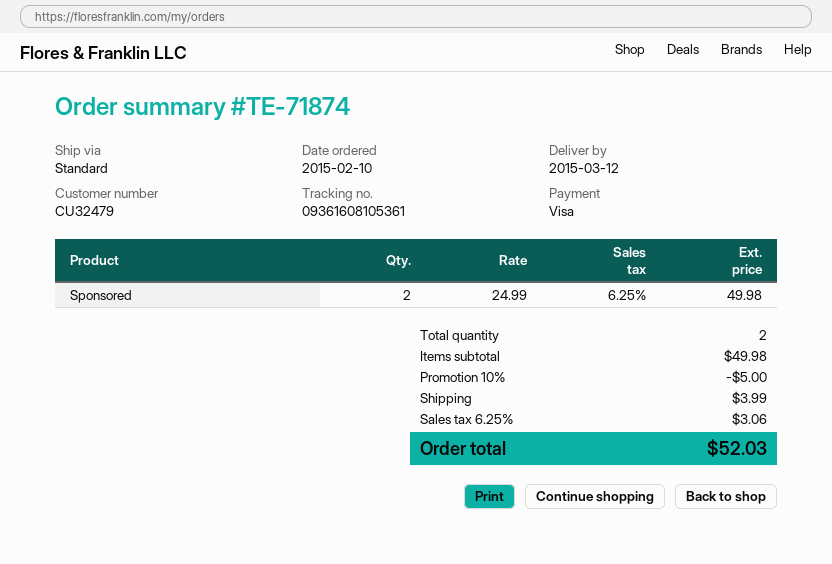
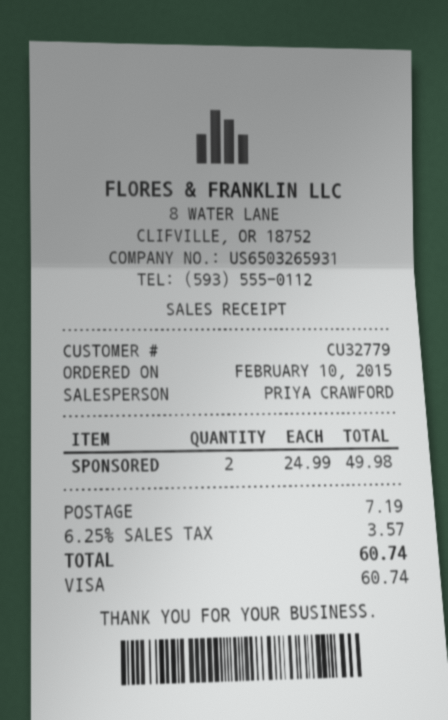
customer number: CU32479 -> CU32779
discount: 10% = 5.00 -> none
shipping: 3.99 -> 7.19
tax: 6.25% = 3.06 -> 6.25% = 3.57
total: 52.03 -> 60.74

